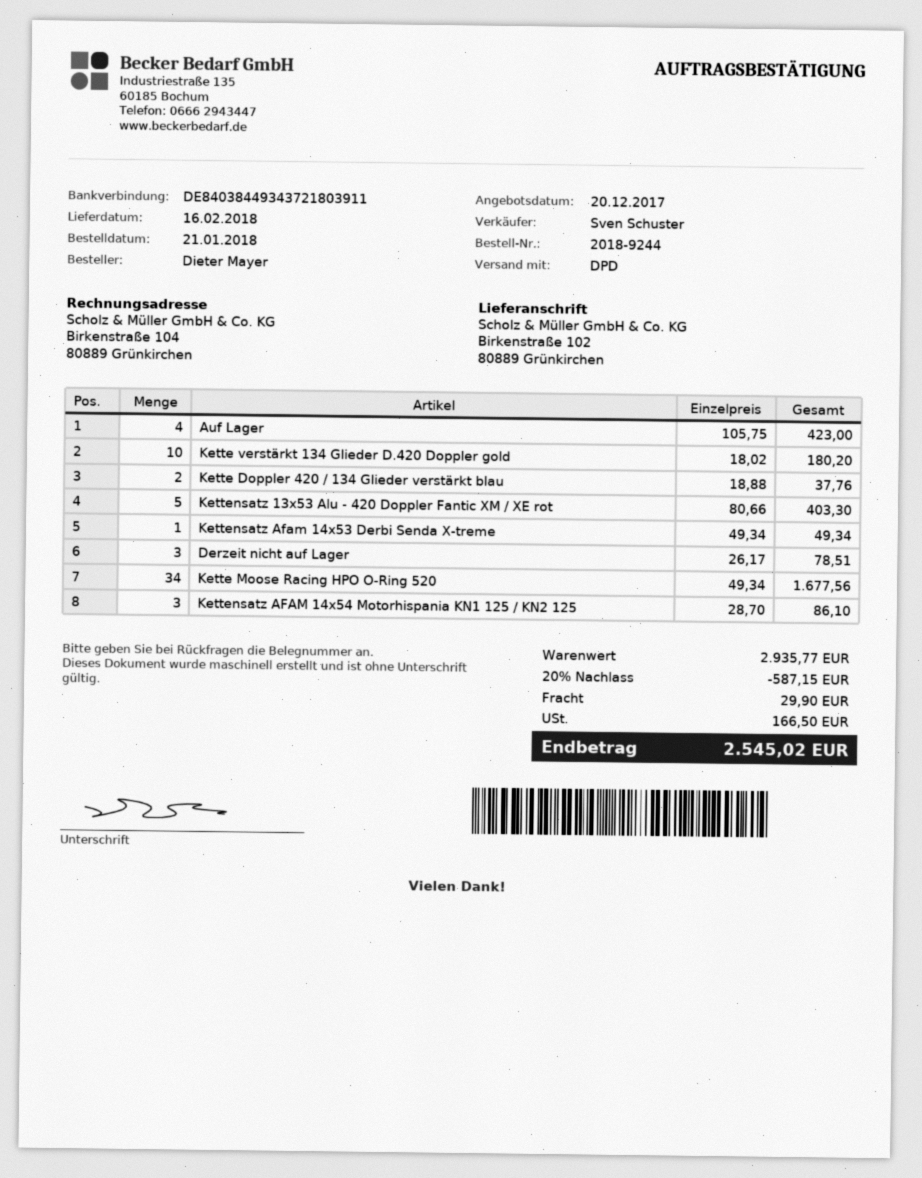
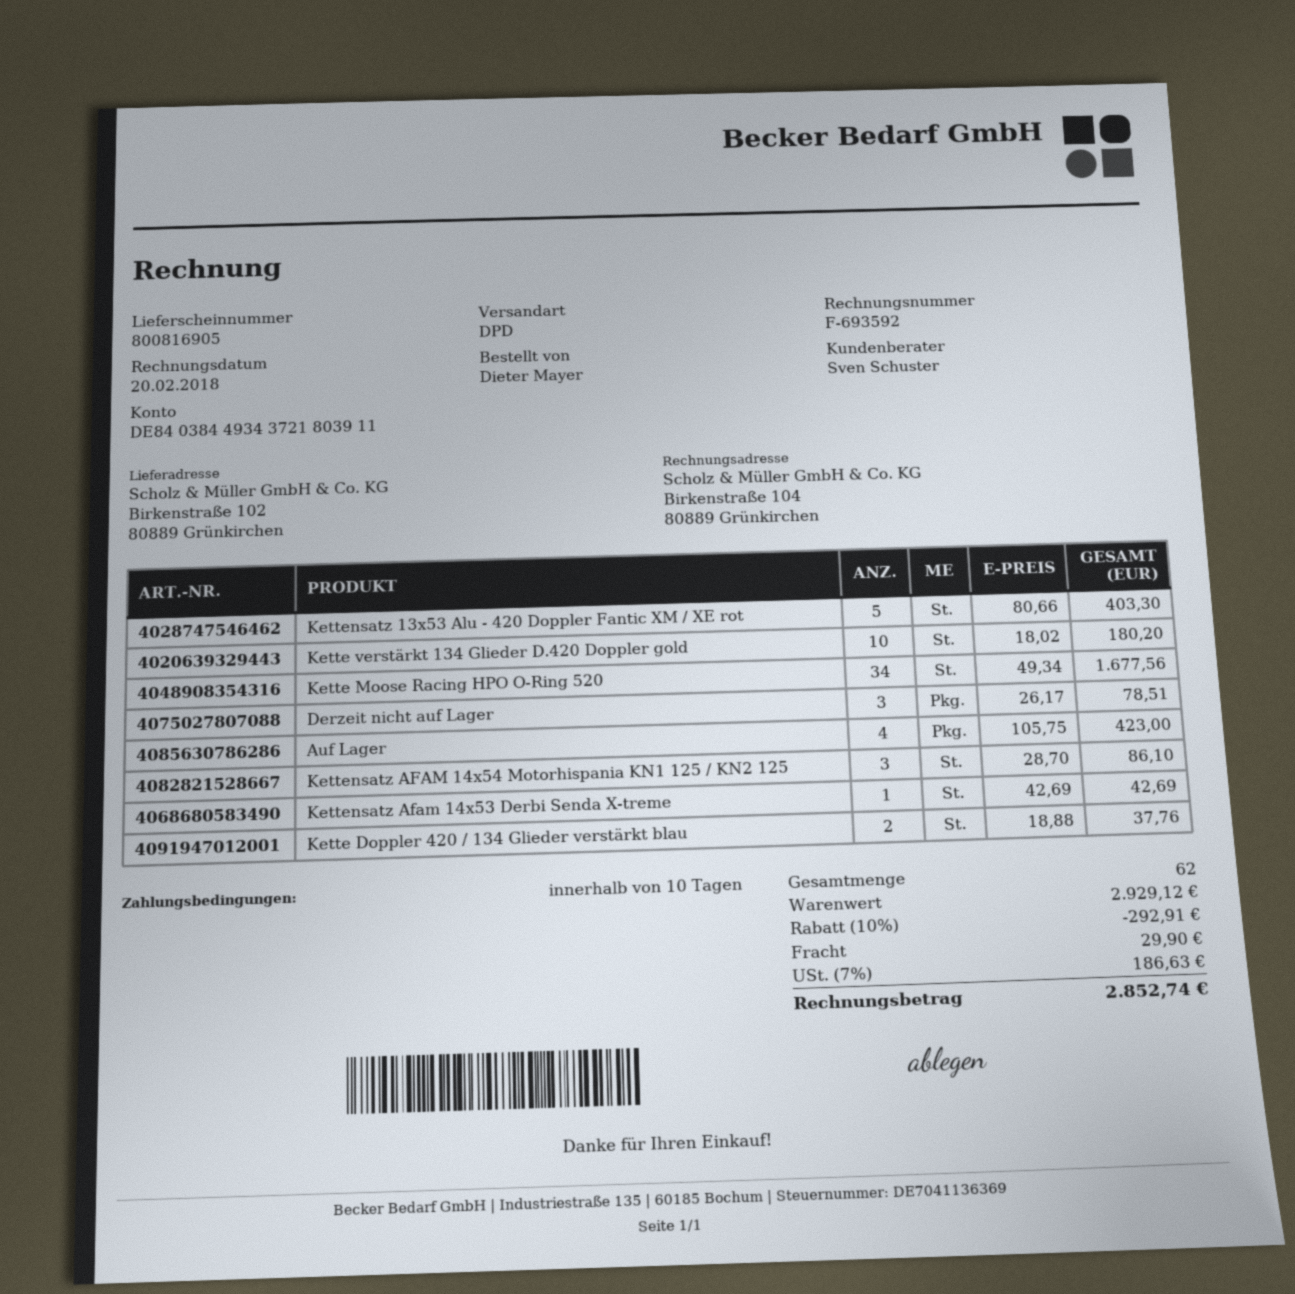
Kettensatz Afam 14x53 Derbi Senda X-treme: 1 x 49.34 = 49.34 -> 1 x 42.69 = 42.69
subtotal: 2935.77 -> 2929.12
discount: 20% = 587.15 -> 10% = 292.91
tax: 166.50 -> 186.63
total: 2545.02 -> 2852.74

